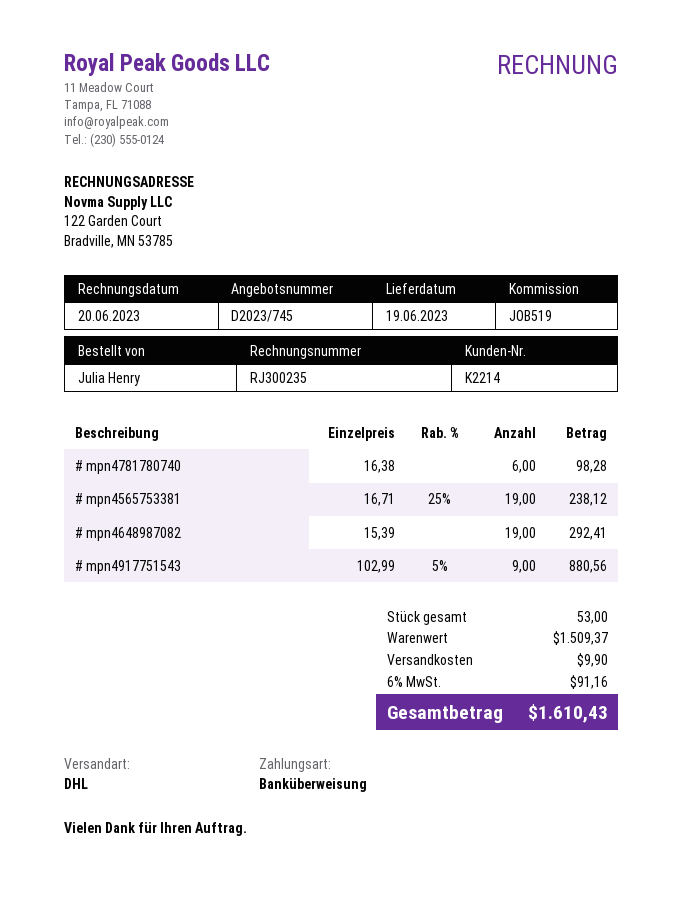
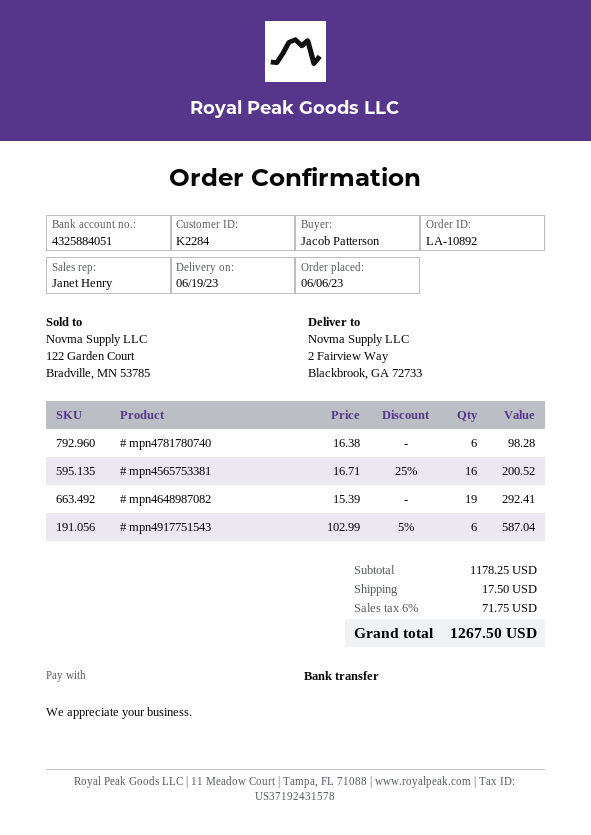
customer number: K2214 -> K2284
ordered by: Julia Henry -> Jacob Patterson
# mpn4565753381: 19 x 16.71 - 25% = 238.12 -> 16 x 16.71 - 25% = 200.52
# mpn4917751543: 9 x 102.99 - 5% = 880.56 -> 6 x 102.99 - 5% = 587.04
subtotal: 1509.37 -> 1178.25
shipping: 9.90 -> 17.50
tax: 6% = 91.16 -> 6% = 71.75
total: 1610.43 -> 1267.50

